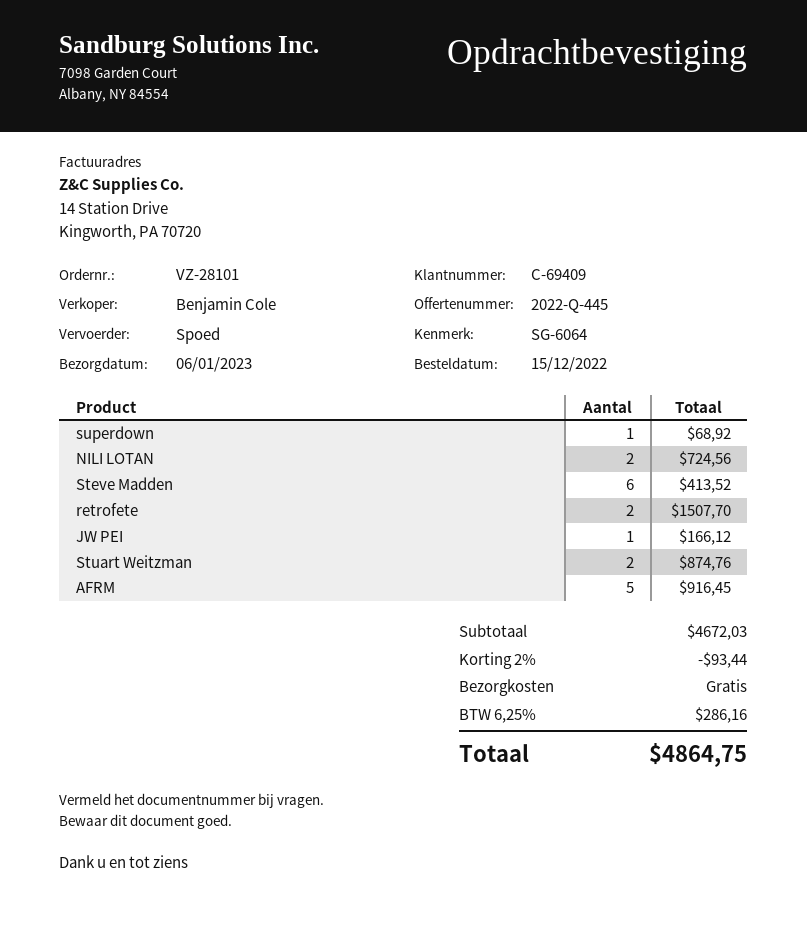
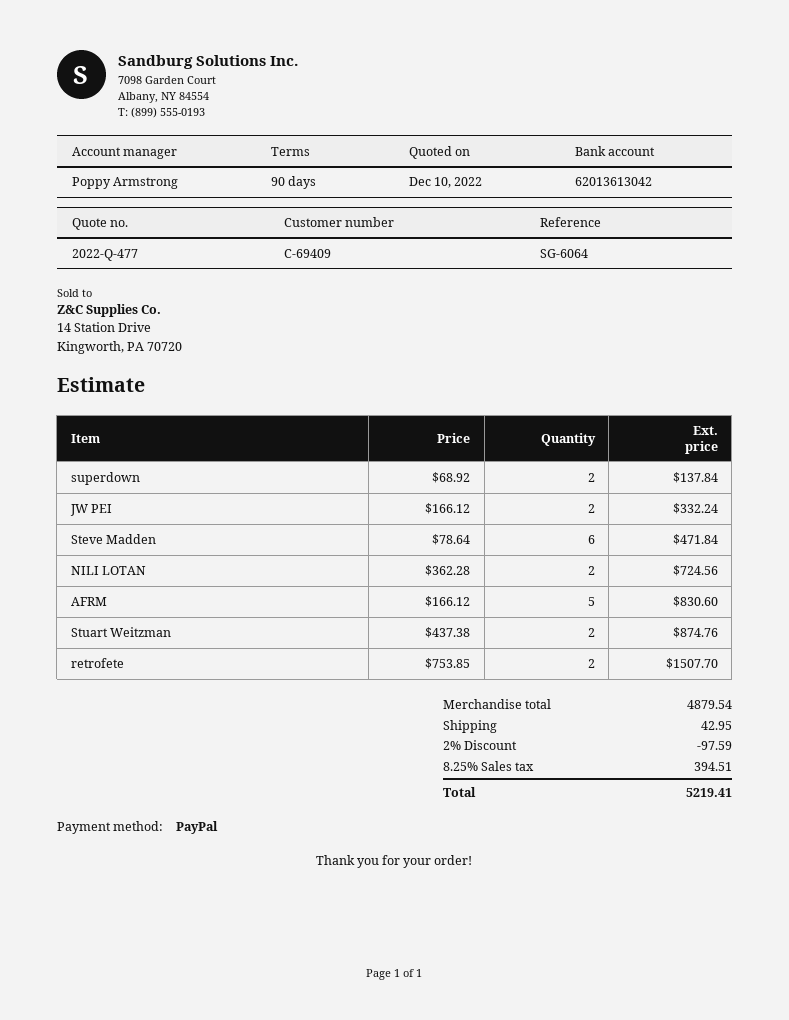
quote number: 2022-Q-445 -> 2022-Q-477
sales rep: Benjamin Cole -> Poppy Armstrong
superdown: 1 for 68.92 -> 2 for 137.84
Steve Madden: 6 for 413.52 -> 6 for 471.84
JW PEI: 1 for 166.12 -> 2 for 332.24
AFRM: 5 for 916.45 -> 5 for 830.60
subtotal: 4672.03 -> 4879.54
discount: 2% = 93.44 -> 2% = 97.59
shipping: 0.00 -> 42.95
tax: 6.25% = 286.16 -> 8.25% = 394.51
total: 4864.75 -> 5219.41

